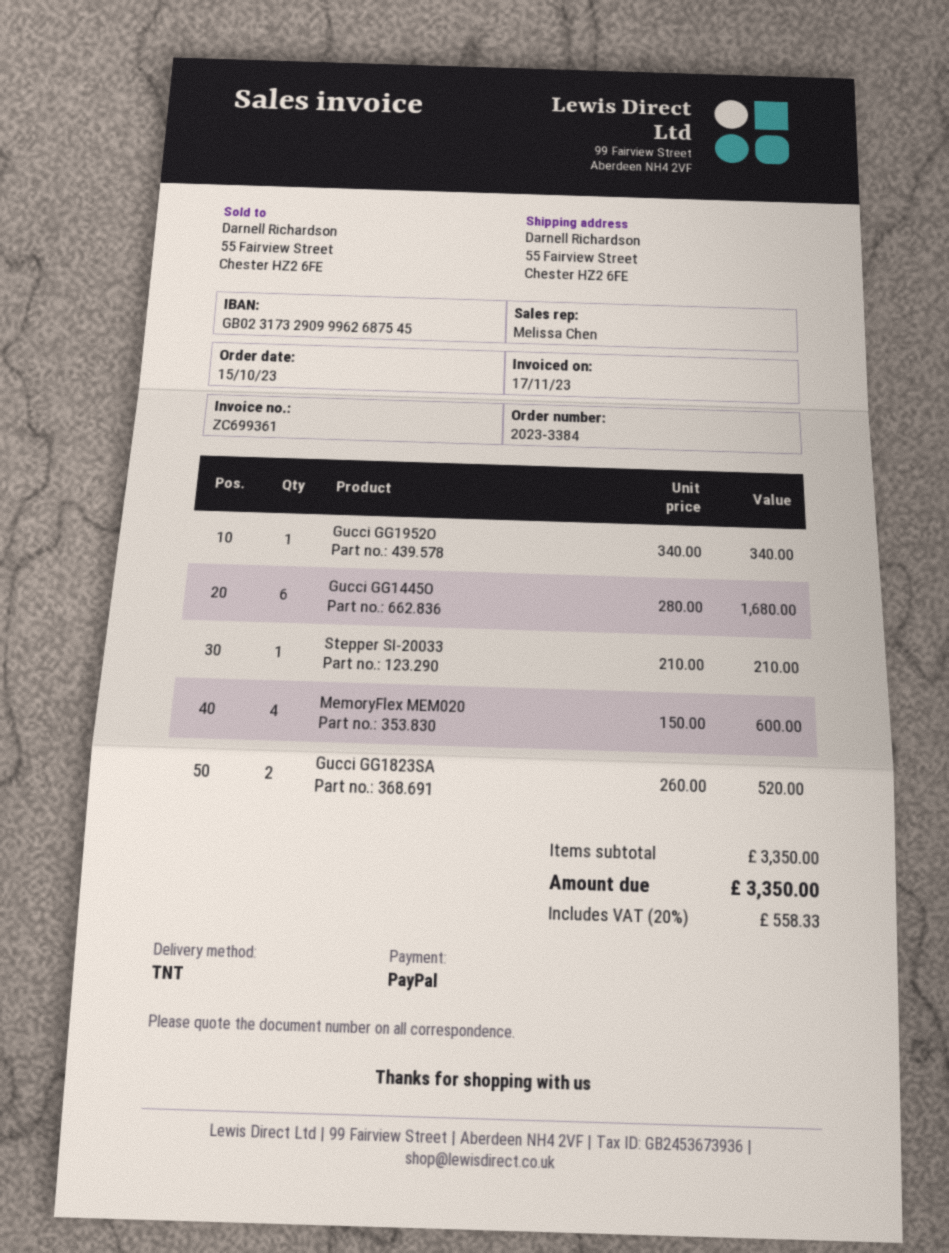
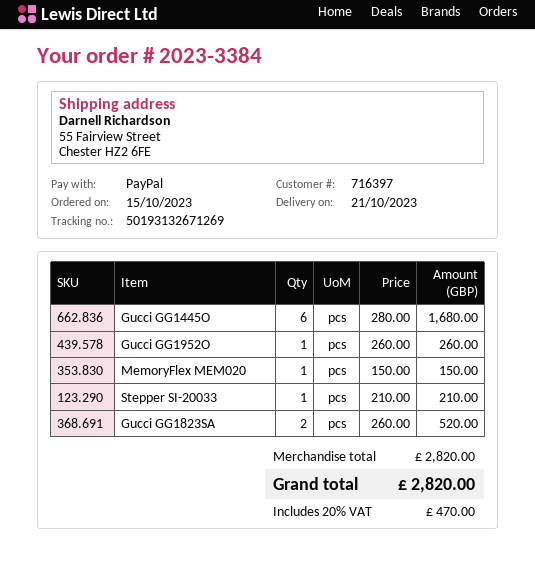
Gucci GG1952O: 1 x 340.00 = 340.00 -> 1 x 260.00 = 260.00
MemoryFlex MEM020: 4 x 150.00 = 600.00 -> 1 x 150.00 = 150.00
subtotal: 3350.00 -> 2820.00
tax: 20% = 558.33 -> 20% = 470.00
total: 3350.00 -> 2820.00

